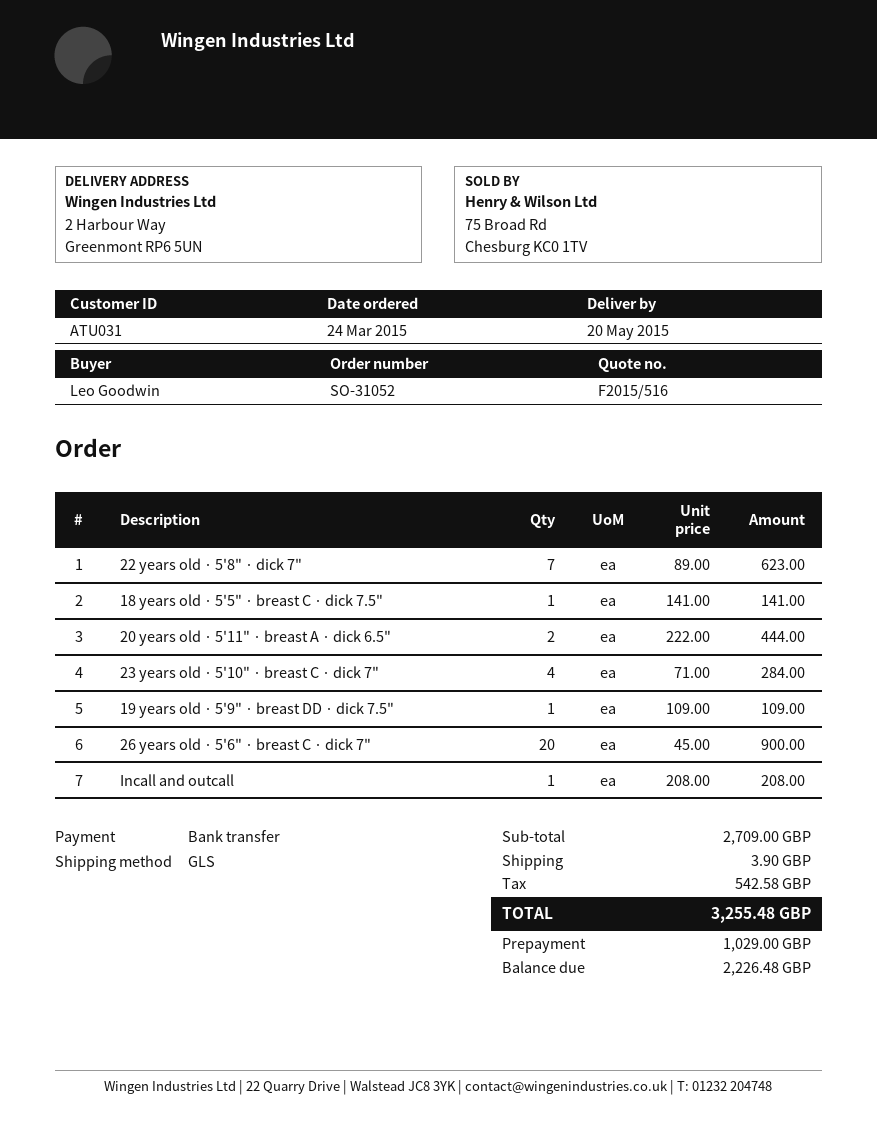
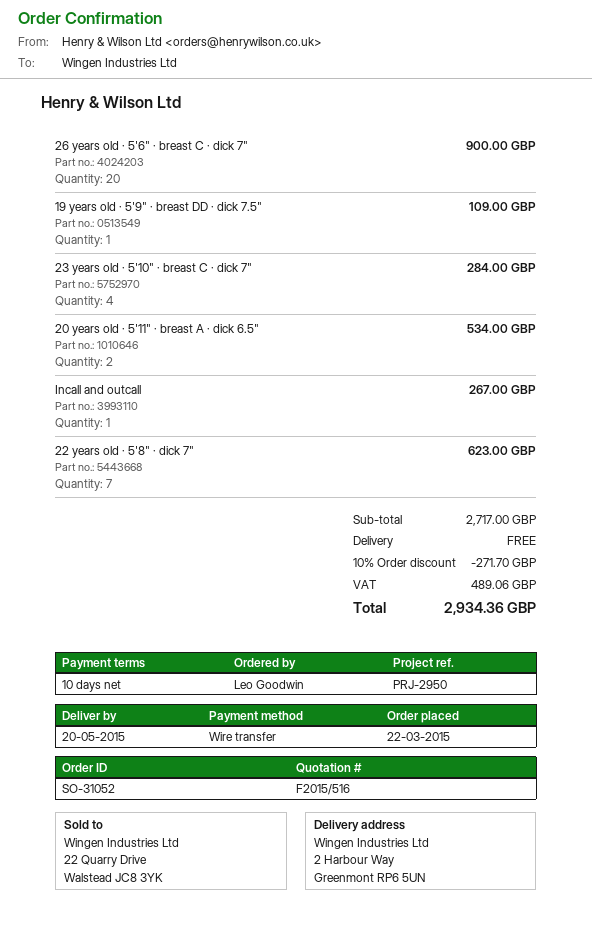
order date: 2015-03-24 -> 2015-03-22
18 years old · 5'5" · breast C · dick 7.5": 1 for 141.00 -> none
20 years old · 5'11" · breast A · dick 6.5": 2 for 444.00 -> 2 for 534.00
Incall and outcall: 1 for 208.00 -> 1 for 267.00
subtotal: 2709.00 -> 2717.00
discount: none -> 10% = 271.70
shipping: 3.90 -> 0.00
tax: 542.58 -> 489.06
total: 3255.48 -> 2934.36

